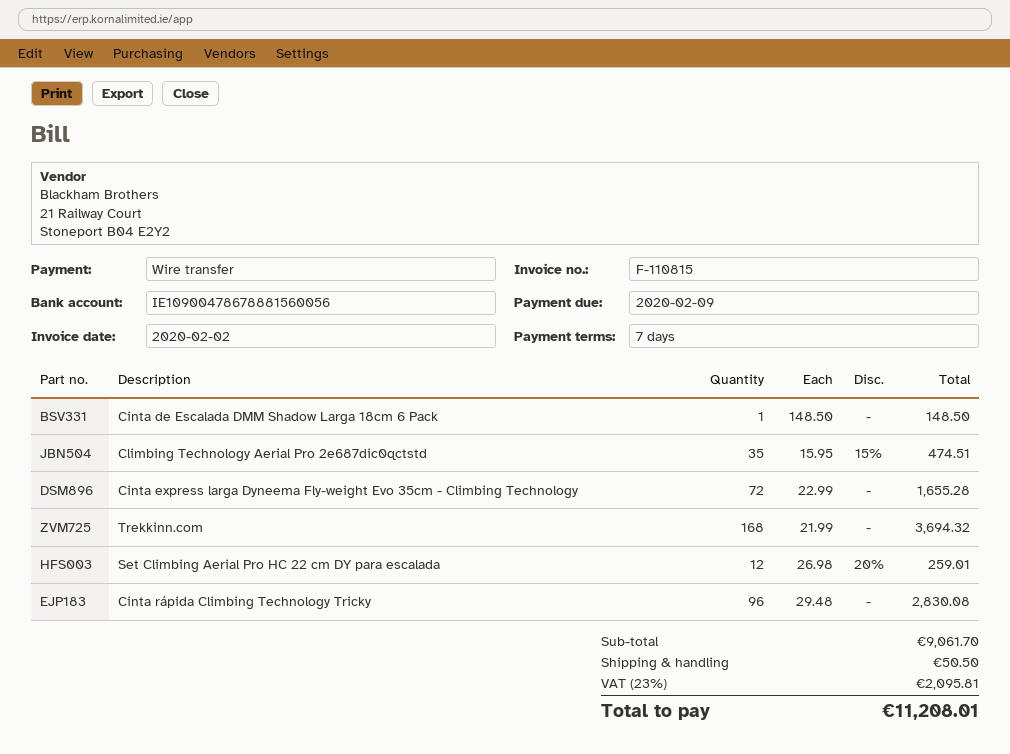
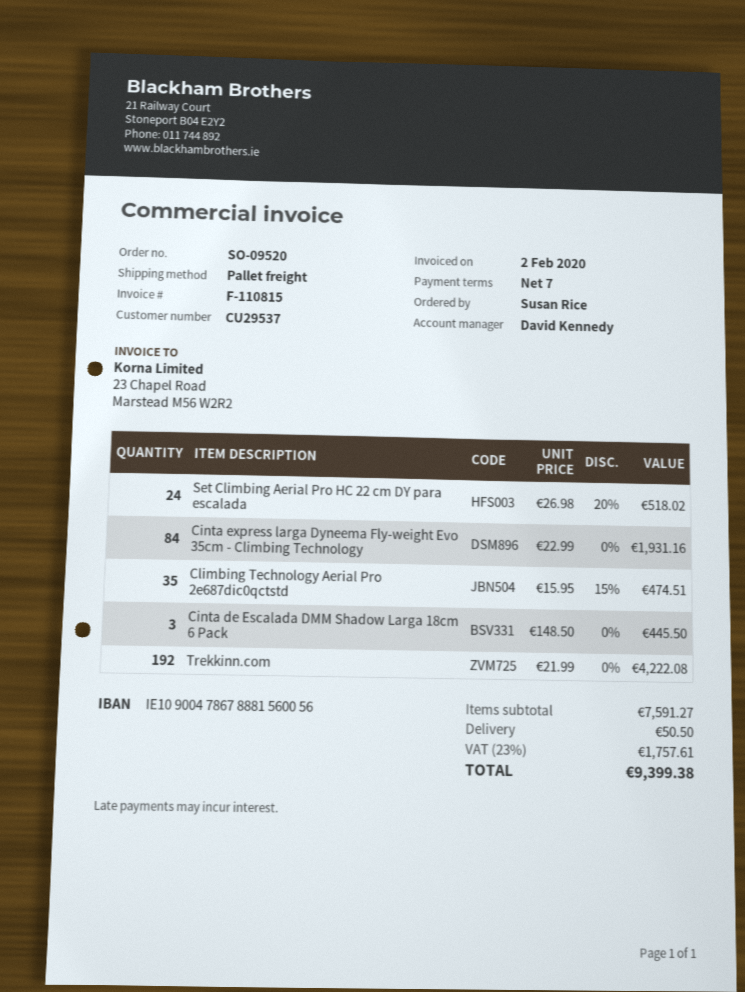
Cinta de Escalada DMM Shadow Larga 18cm 6 Pack: 1 x 148.50 = 148.50 -> 3 x 148.50 = 445.50
Cinta express larga Dyneema Fly-weight Evo 35cm - Climbing Technology: 72 x 22.99 = 1655.28 -> 84 x 22.99 = 1931.16
Trekkinn.com: 168 x 21.99 = 3694.32 -> 192 x 21.99 = 4222.08
Set Climbing Aerial Pro HC 22 cm DY para escalada: 12 x 26.98 - 20% = 259.01 -> 24 x 26.98 - 20% = 518.02
Cinta rápida Climbing Technology Tricky: 96 x 29.48 = 2830.08 -> none
subtotal: 9061.70 -> 7591.27
tax: 23% = 2095.81 -> 23% = 1757.61
total: 11208.01 -> 9399.38

